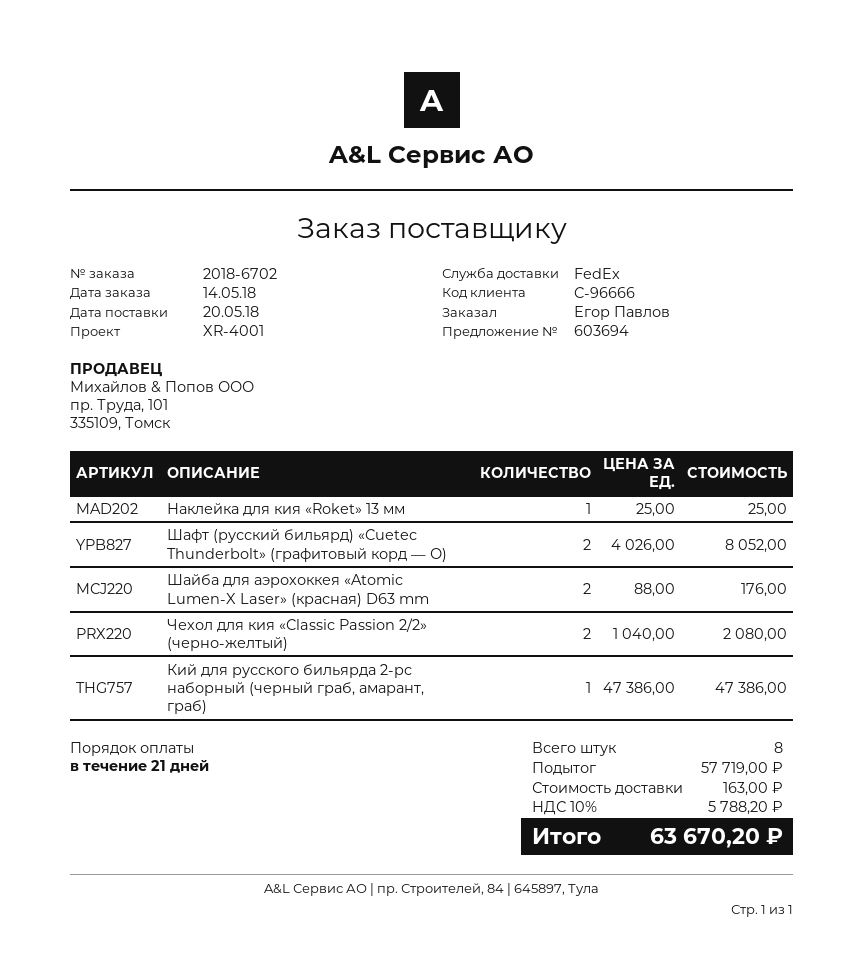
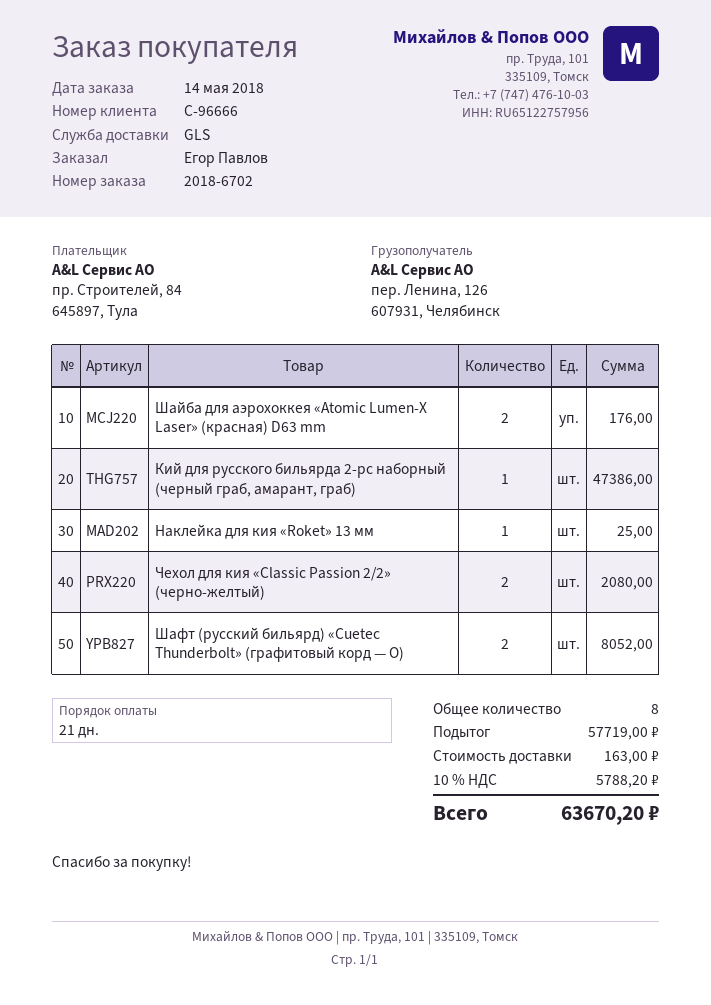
shipping method: FedEx -> GLS

